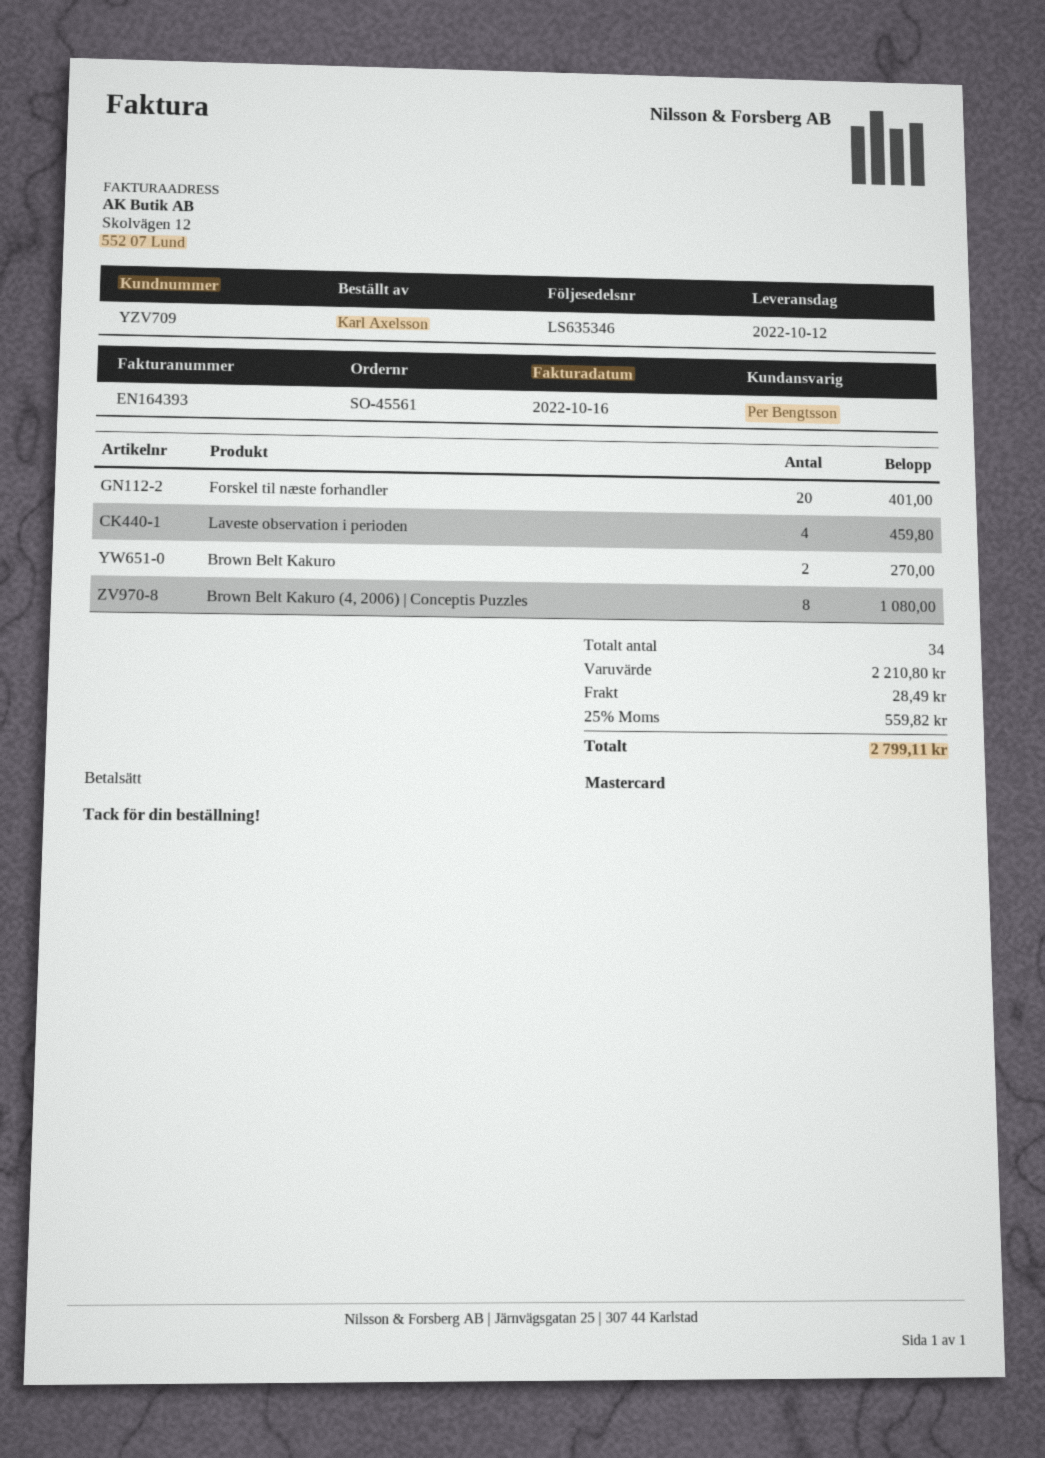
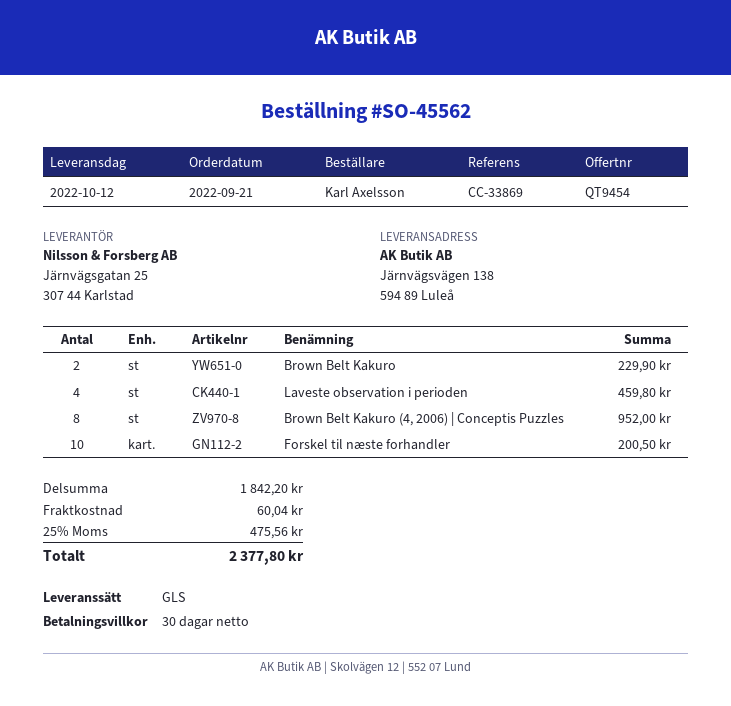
order number: SO-45561 -> SO-45562
Forskel til næste forhandler: 20 for 401.00 -> 10 for 200.50
Brown Belt Kakuro: 2 for 270.00 -> 2 for 229.90
Brown Belt Kakuro (4, 2006) | Conceptis Puzzles: 8 for 1080.00 -> 8 for 952.00
subtotal: 2210.80 -> 1842.20
shipping: 28.49 -> 60.04
tax: 25% = 559.82 -> 25% = 475.56
total: 2799.11 -> 2377.80

